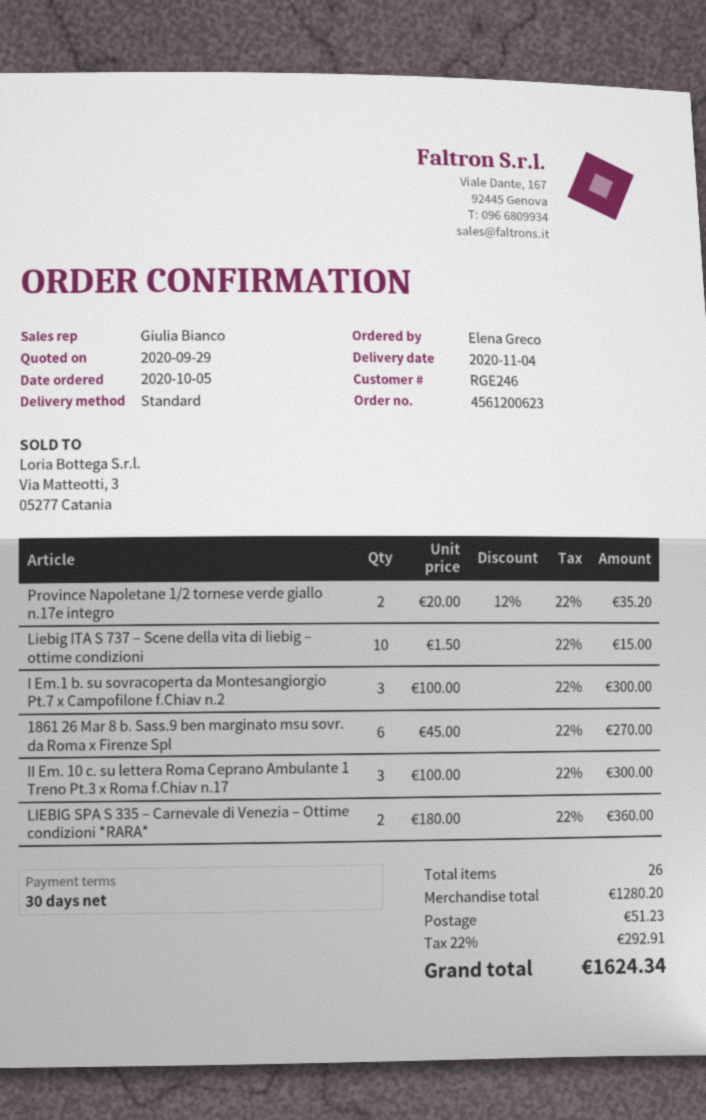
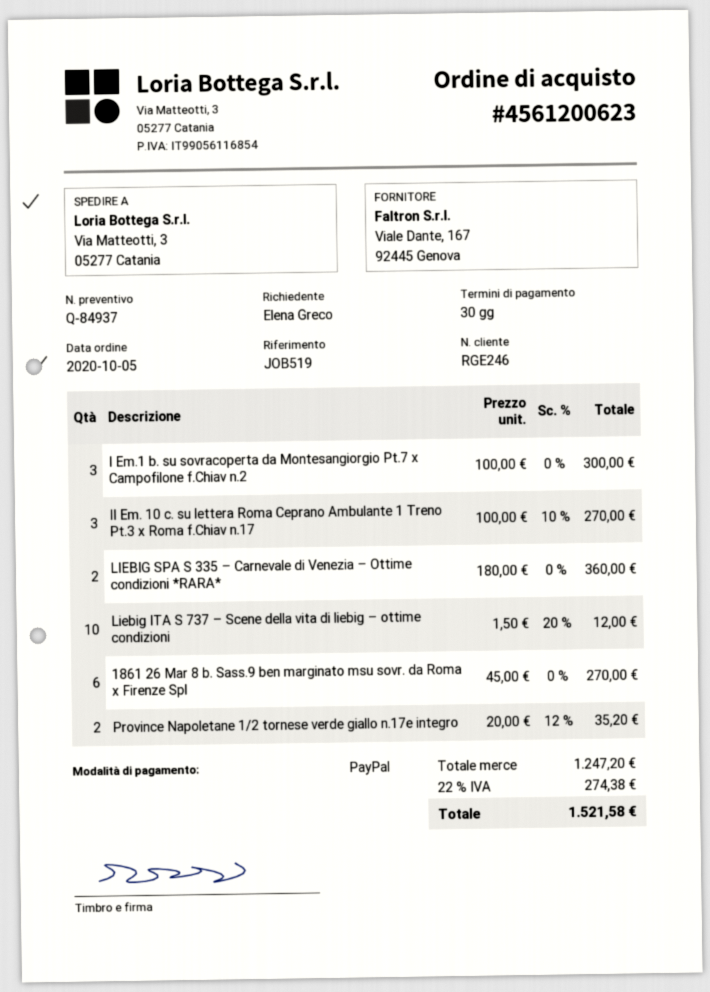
Liebig ITA S 737 – Scene della vita di liebig – ottime condizioni: 10 x 1.50 = 15.00 -> 10 x 1.50 - 20% = 12.00
II Em. 10 c. su lettera Roma Ceprano Ambulante 1 Treno Pt.3 x Roma f.Chiav n.17: 3 x 100.00 = 300.00 -> 3 x 100.00 - 10% = 270.00
subtotal: 1280.20 -> 1247.20
shipping: 51.23 -> none
tax: 22% = 292.91 -> 22% = 274.38
total: 1624.34 -> 1521.58

